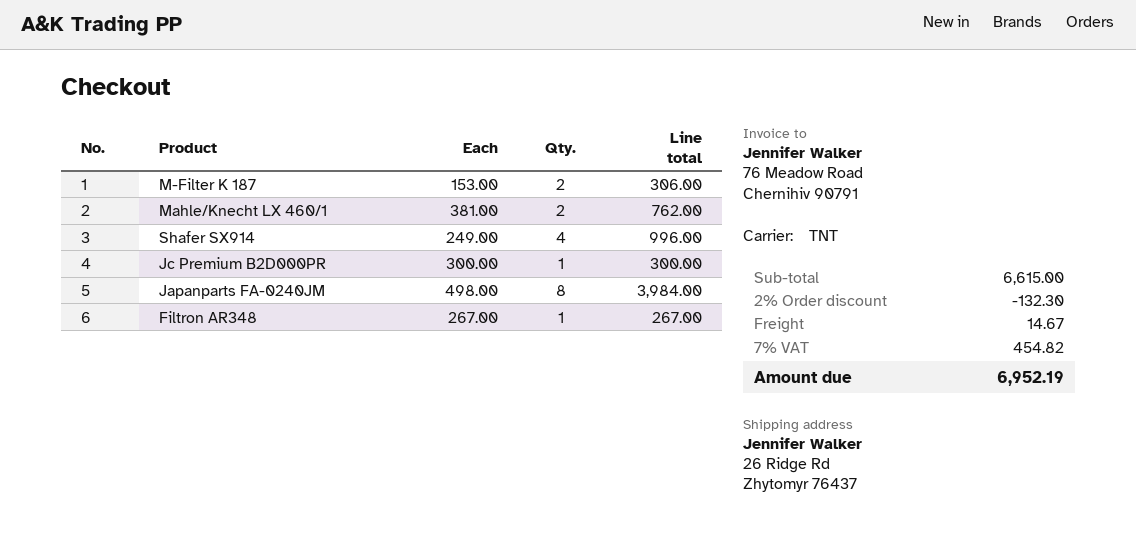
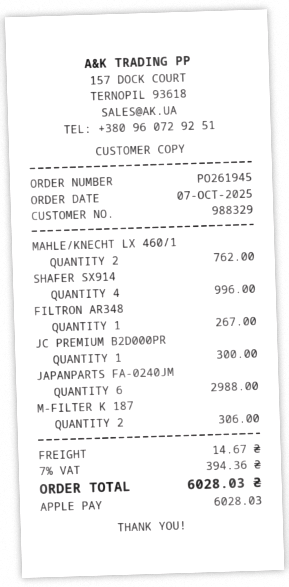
Japanparts FA-0240JM: 8 for 3984.00 -> 6 for 2988.00
discount: 2% = 132.30 -> none
tax: 7% = 454.82 -> 7% = 394.36
total: 6952.19 -> 6028.03

